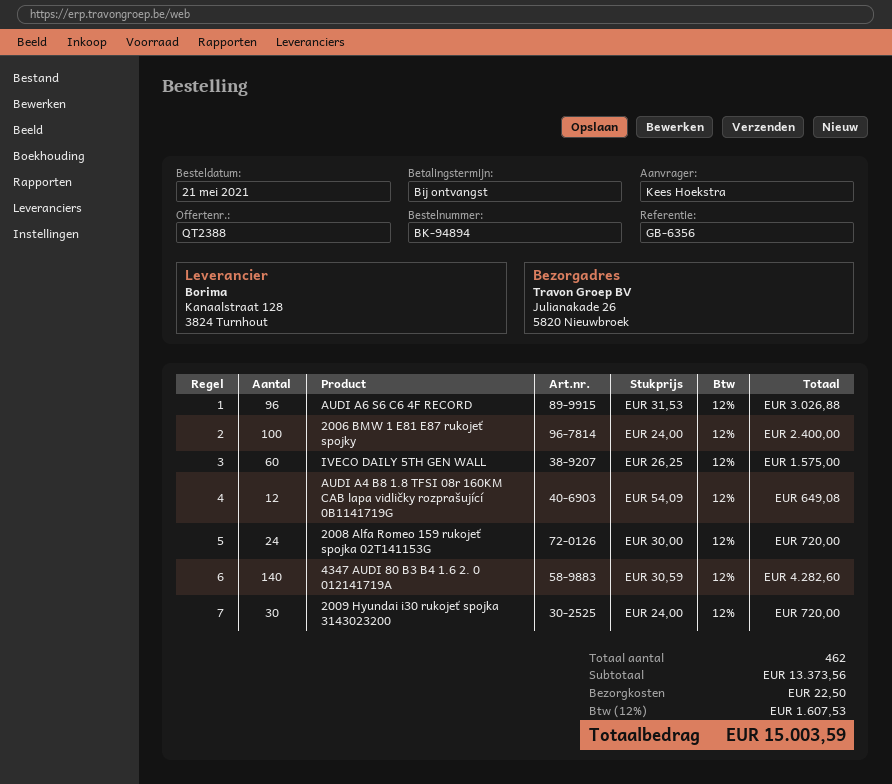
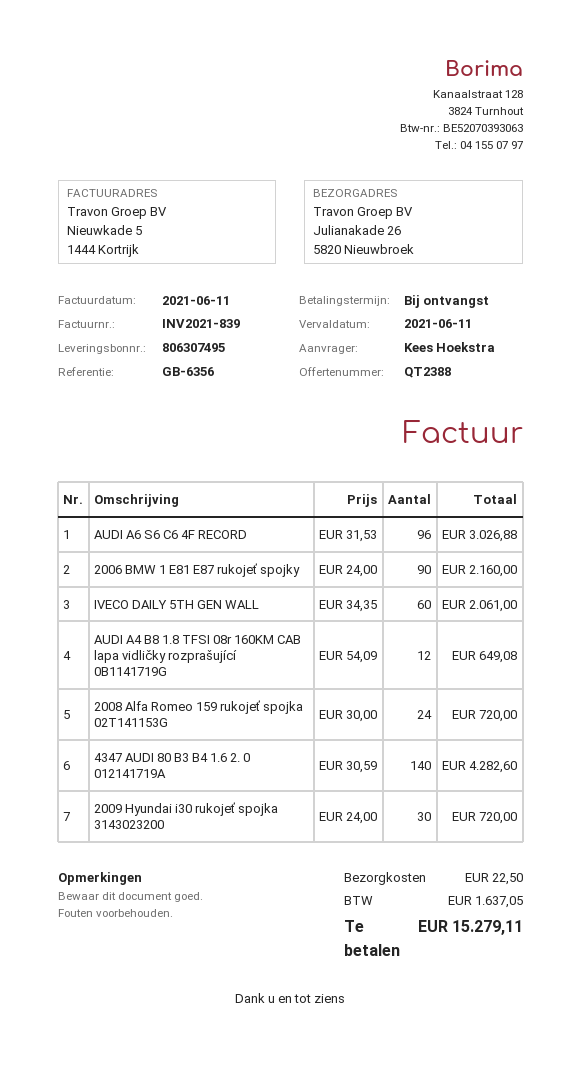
2006 BMW 1 E81 E87 rukojeť spojky: 100 x 24.00 = 2400.00 -> 90 x 24.00 = 2160.00
IVECO DAILY 5TH GEN WALL: 60 x 26.25 = 1575.00 -> 60 x 34.35 = 2061.00
tax: 1607.53 -> 1637.05
total: 15003.59 -> 15279.11

